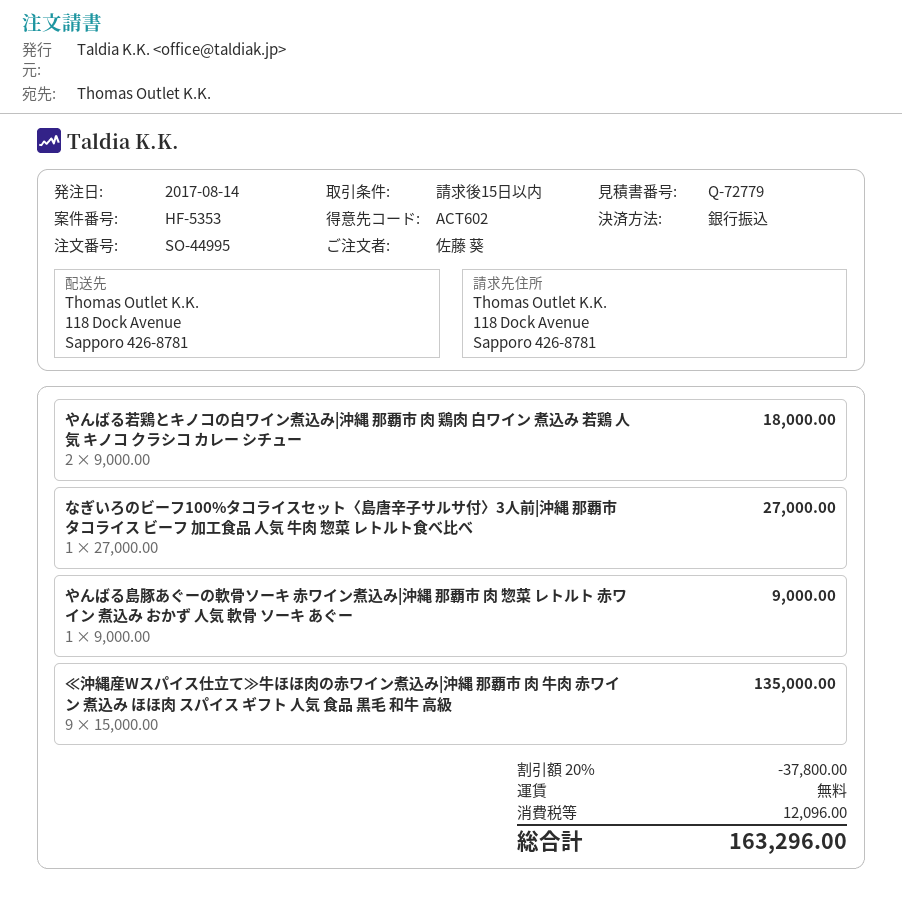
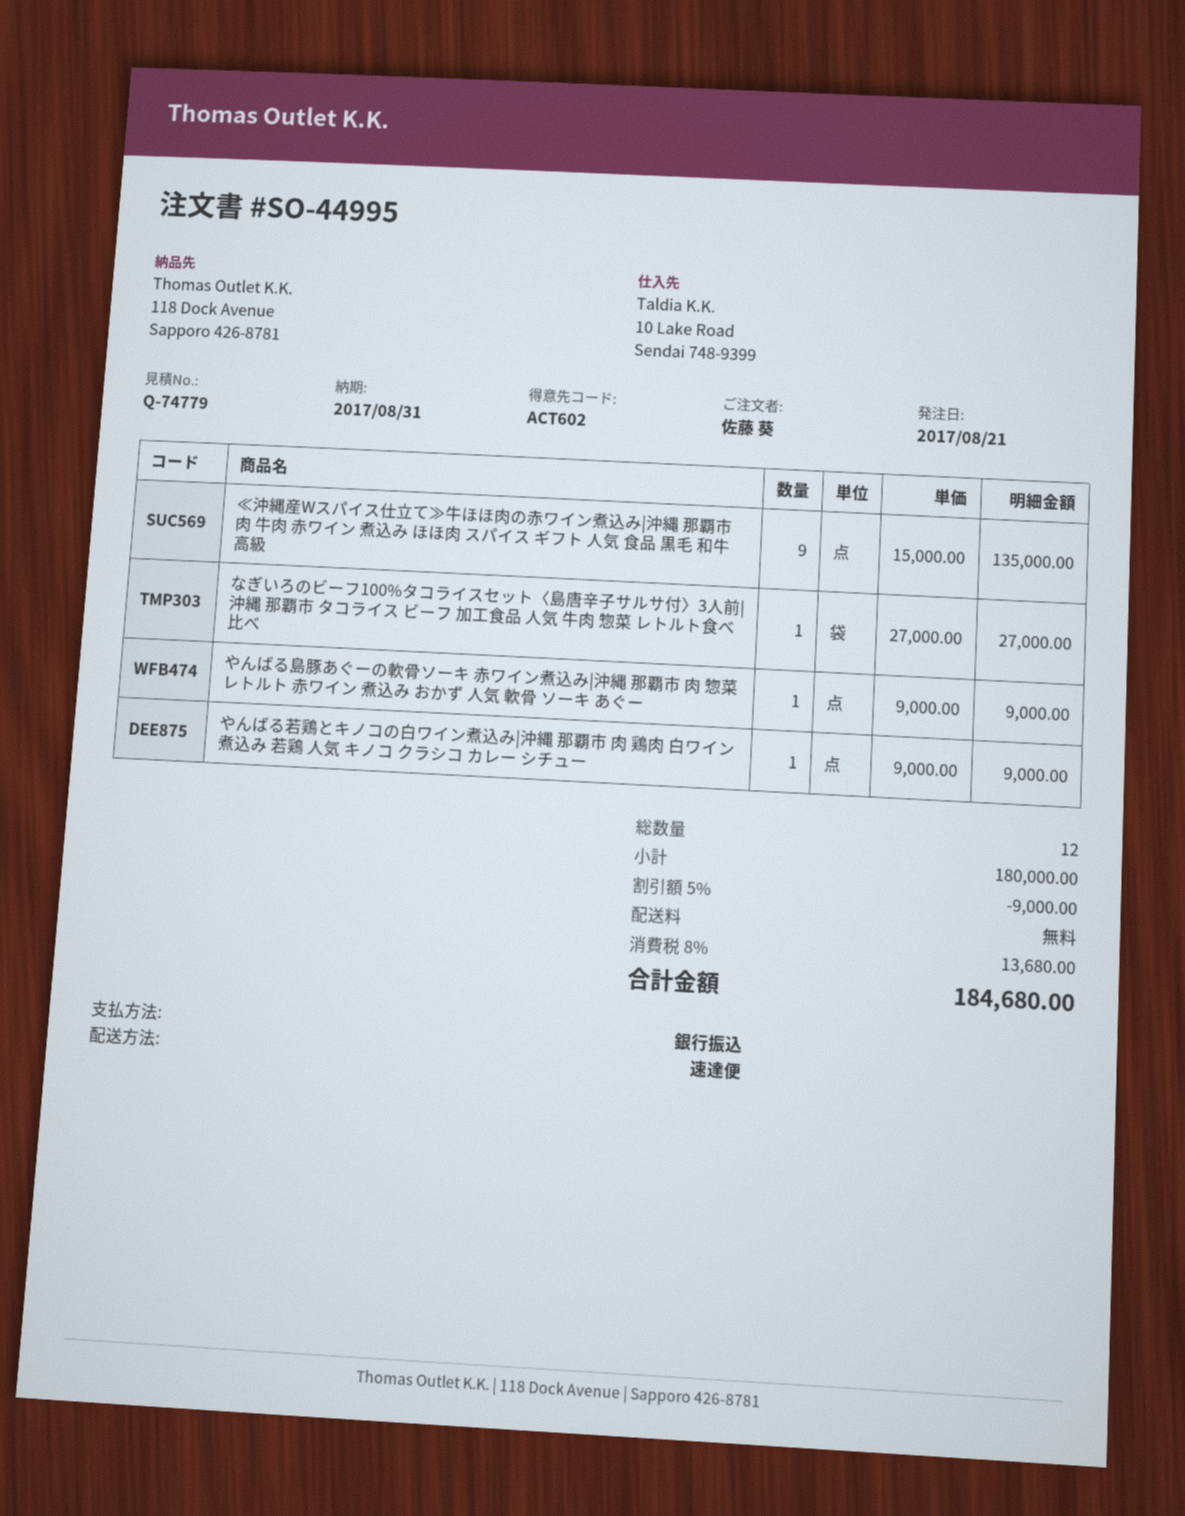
quote number: Q-72779 -> Q-74779
order date: 2017-08-14 -> 2017-08-21
やんばる若鶏とキノコの白ワイン煮込み|沖縄 那覇市 肉 鶏肉 白ワイン 煮込み 若鶏 人気 キノコ クラシコ カレー シチュー: 2 x 9000.00 = 18000.00 -> 1 x 9000.00 = 9000.00
discount: 20% = 37800.00 -> 5% = 9000.00
tax: 12096.00 -> 13680.00
total: 163296.00 -> 184680.00

